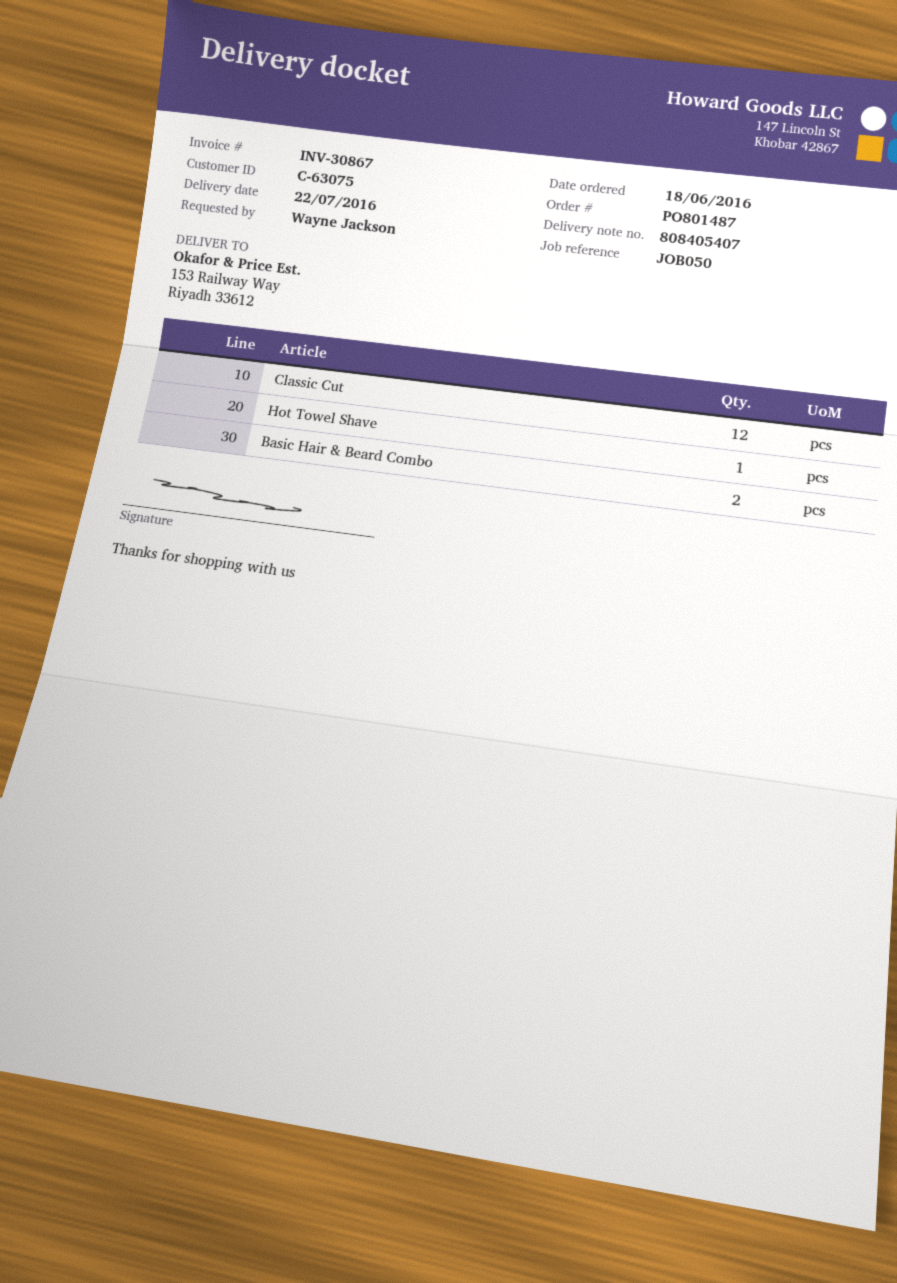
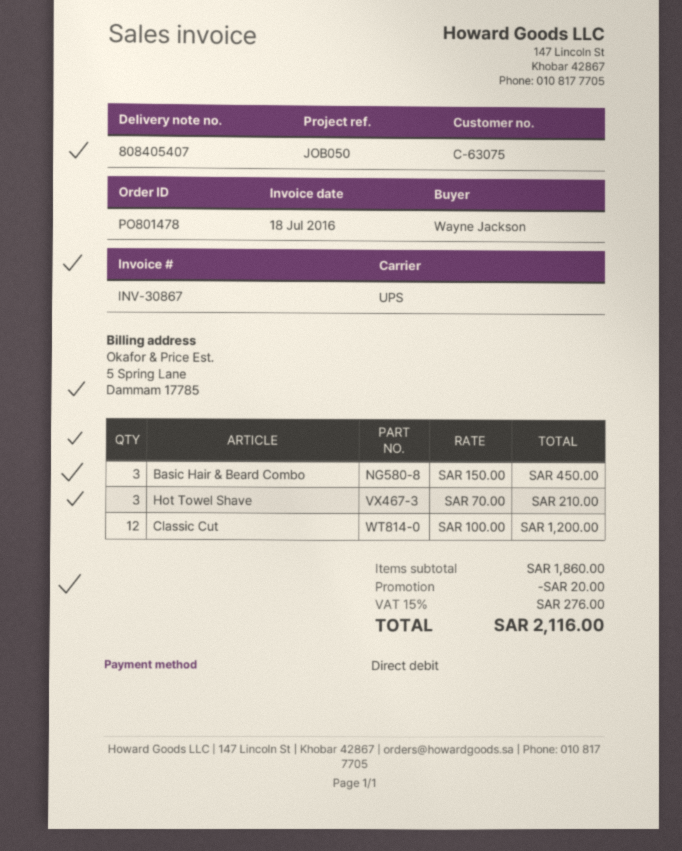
order number: PO801487 -> PO801478
Hot Towel Shave: 1 -> 3
Basic Hair & Beard Combo: 2 -> 3

